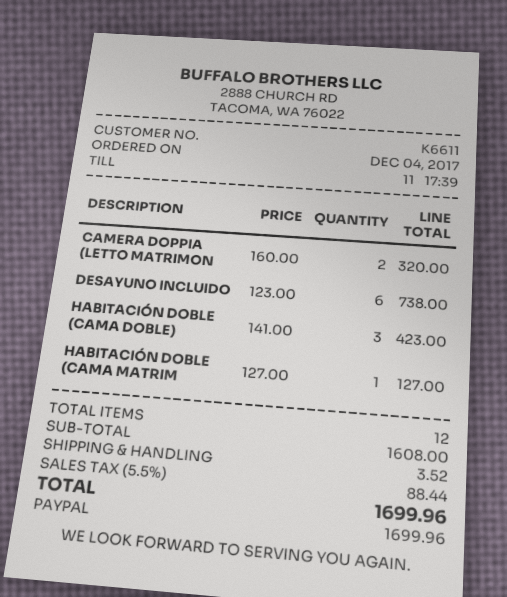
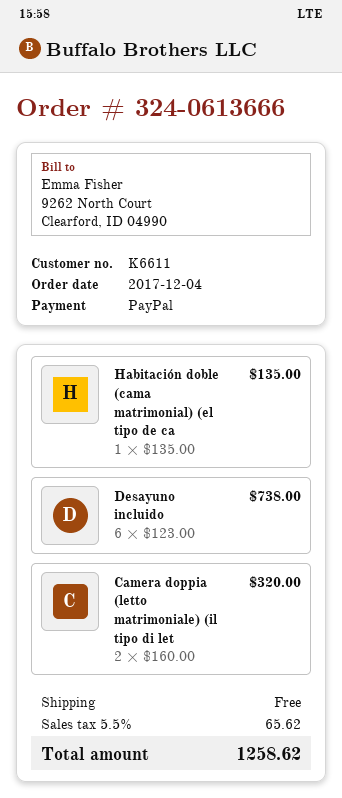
HABITACIÓN DOBLE (CAMA DOBLE): 3 x 141.00 = 423.00 -> none
HABITACIÓN DOBLE (CAMA MATRIM: 1 x 127.00 = 127.00 -> 1 x 135.00 = 135.00
shipping: 3.52 -> 0.00
tax: 5.5% = 88.44 -> 5.5% = 65.62
total: 1699.96 -> 1258.62

